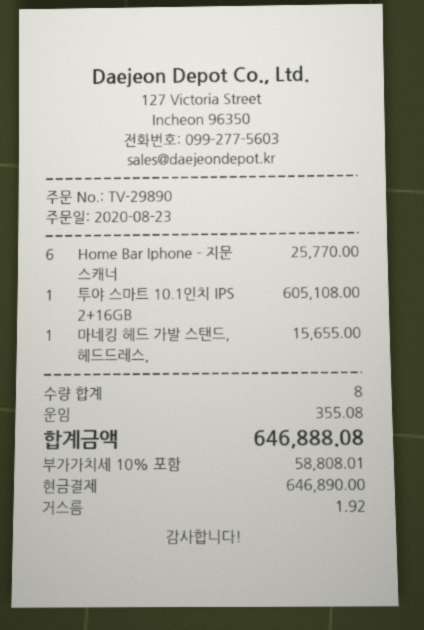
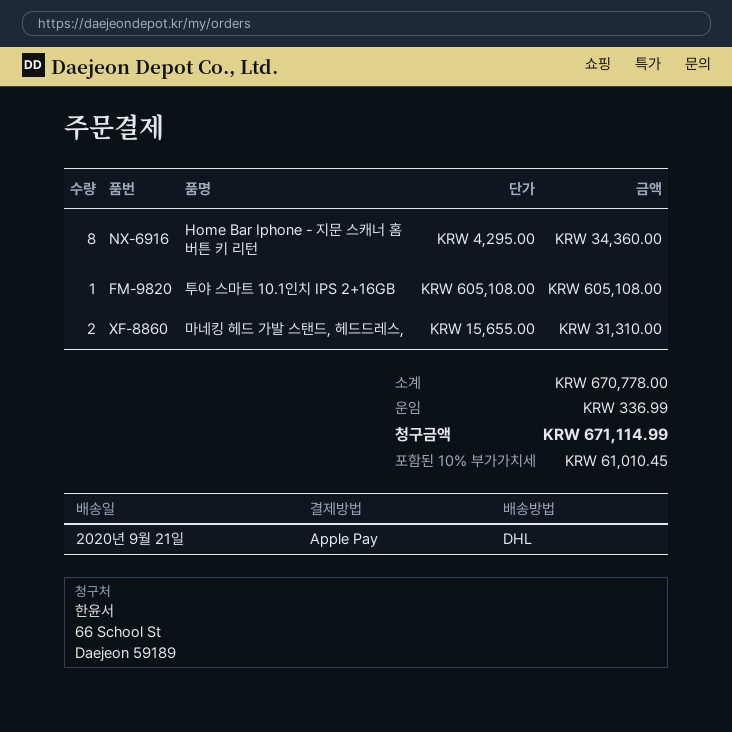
payment method: cash -> Apple Pay
Home Bar Iphone - 지문 스캐너: 6 for 25770.00 -> 8 for 34360.00
마네킹 헤드 가발 스탠드, 헤드드레스,: 1 for 15655.00 -> 2 for 31310.00
shipping: 355.08 -> 336.99
tax: 10% = 58808.01 -> 10% = 61010.45
total: 646888.08 -> 671114.99

